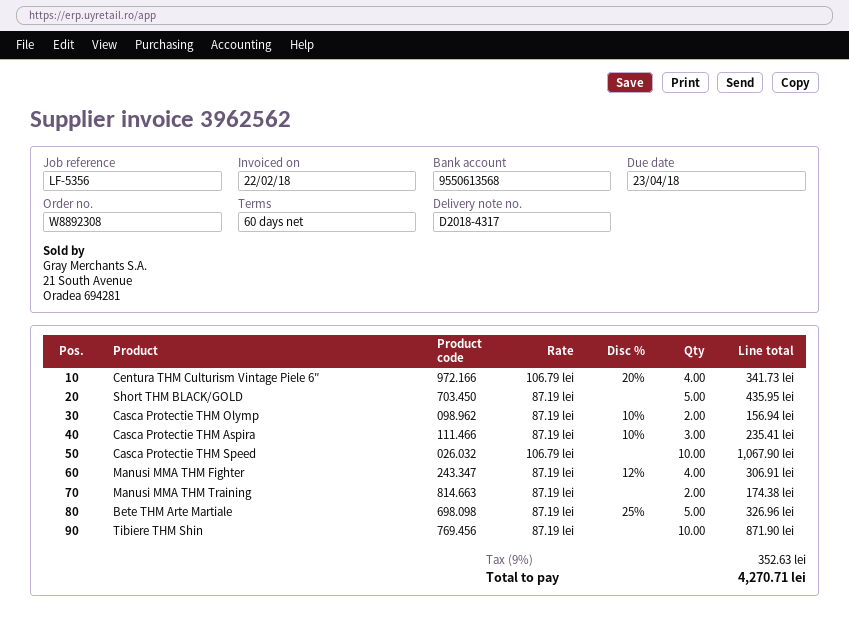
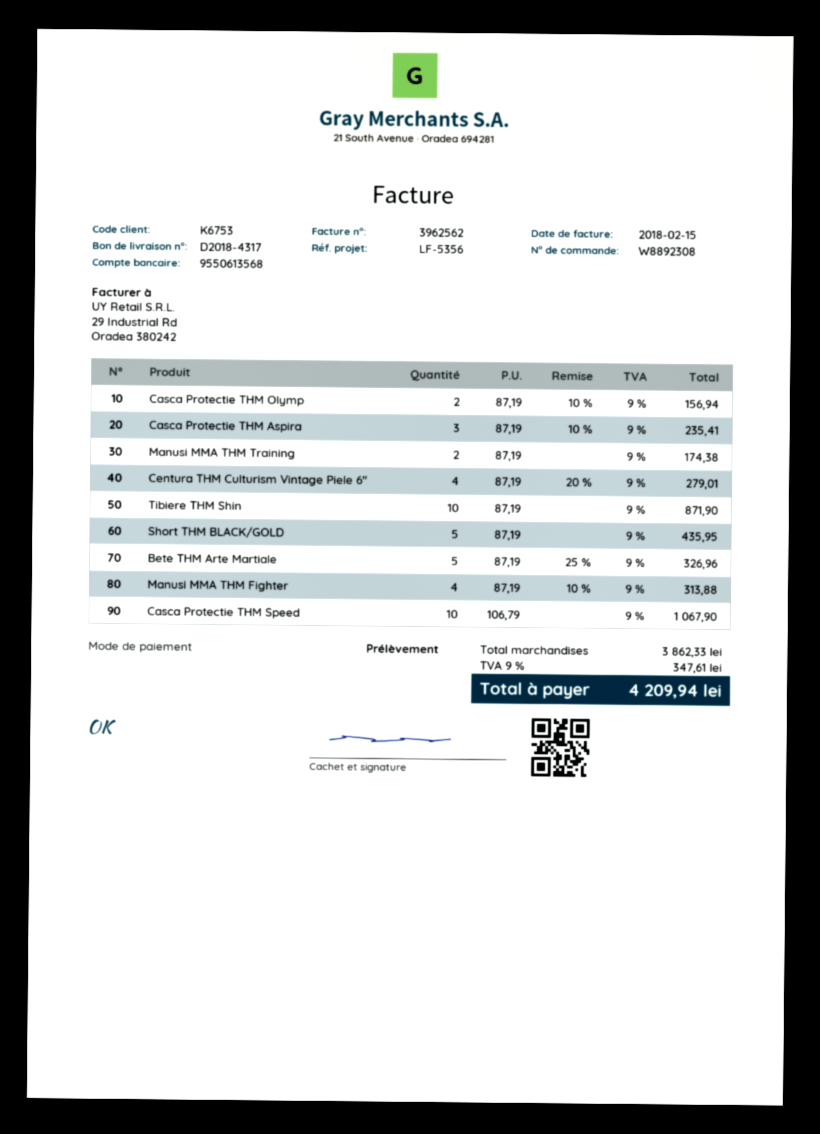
invoice date: 2018-02-22 -> 2018-02-15
Centura THM Culturism Vintage Piele 6″: 4 x 106.79 - 20% = 341.73 -> 4 x 87.19 - 20% = 279.01
Manusi MMA THM Fighter: 4 x 87.19 - 12% = 306.91 -> 4 x 87.19 - 10% = 313.88
tax: 9% = 352.63 -> 9% = 347.61
total: 4270.71 -> 4209.94

